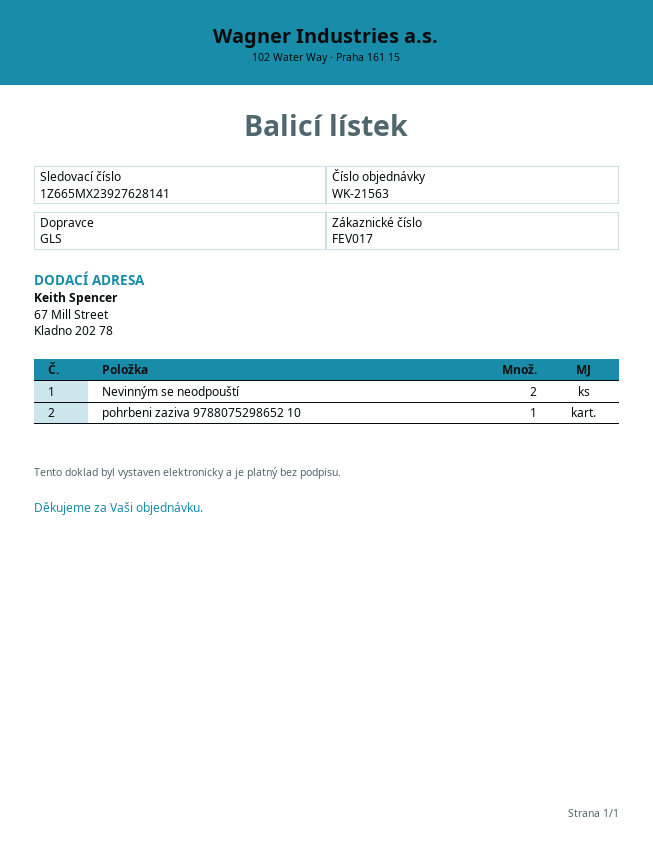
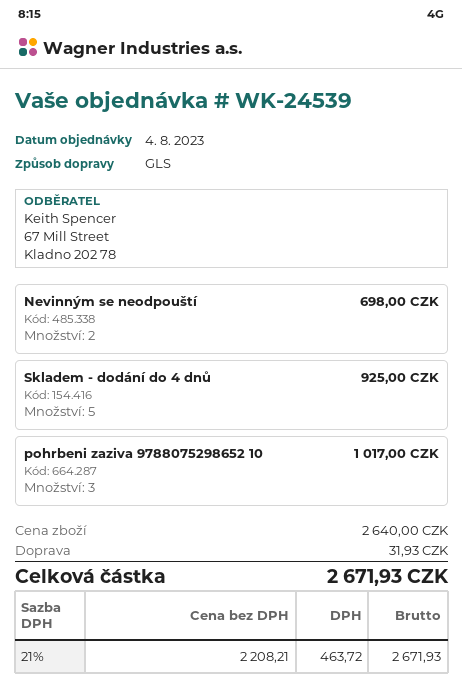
order number: WK-21563 -> WK-24539
pohrbeni zaziva 9788075298652 10: 1 -> 3
Skladem - dodání do 4 dnů: none -> 5

